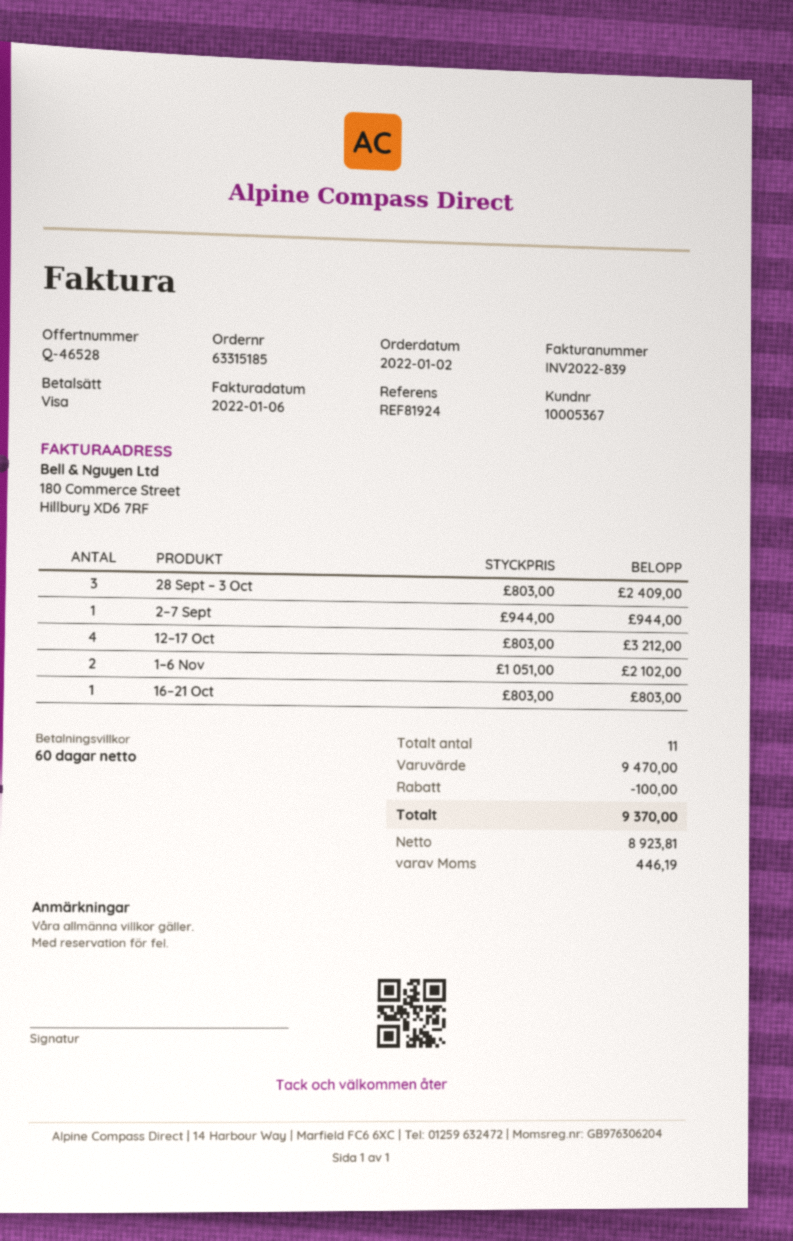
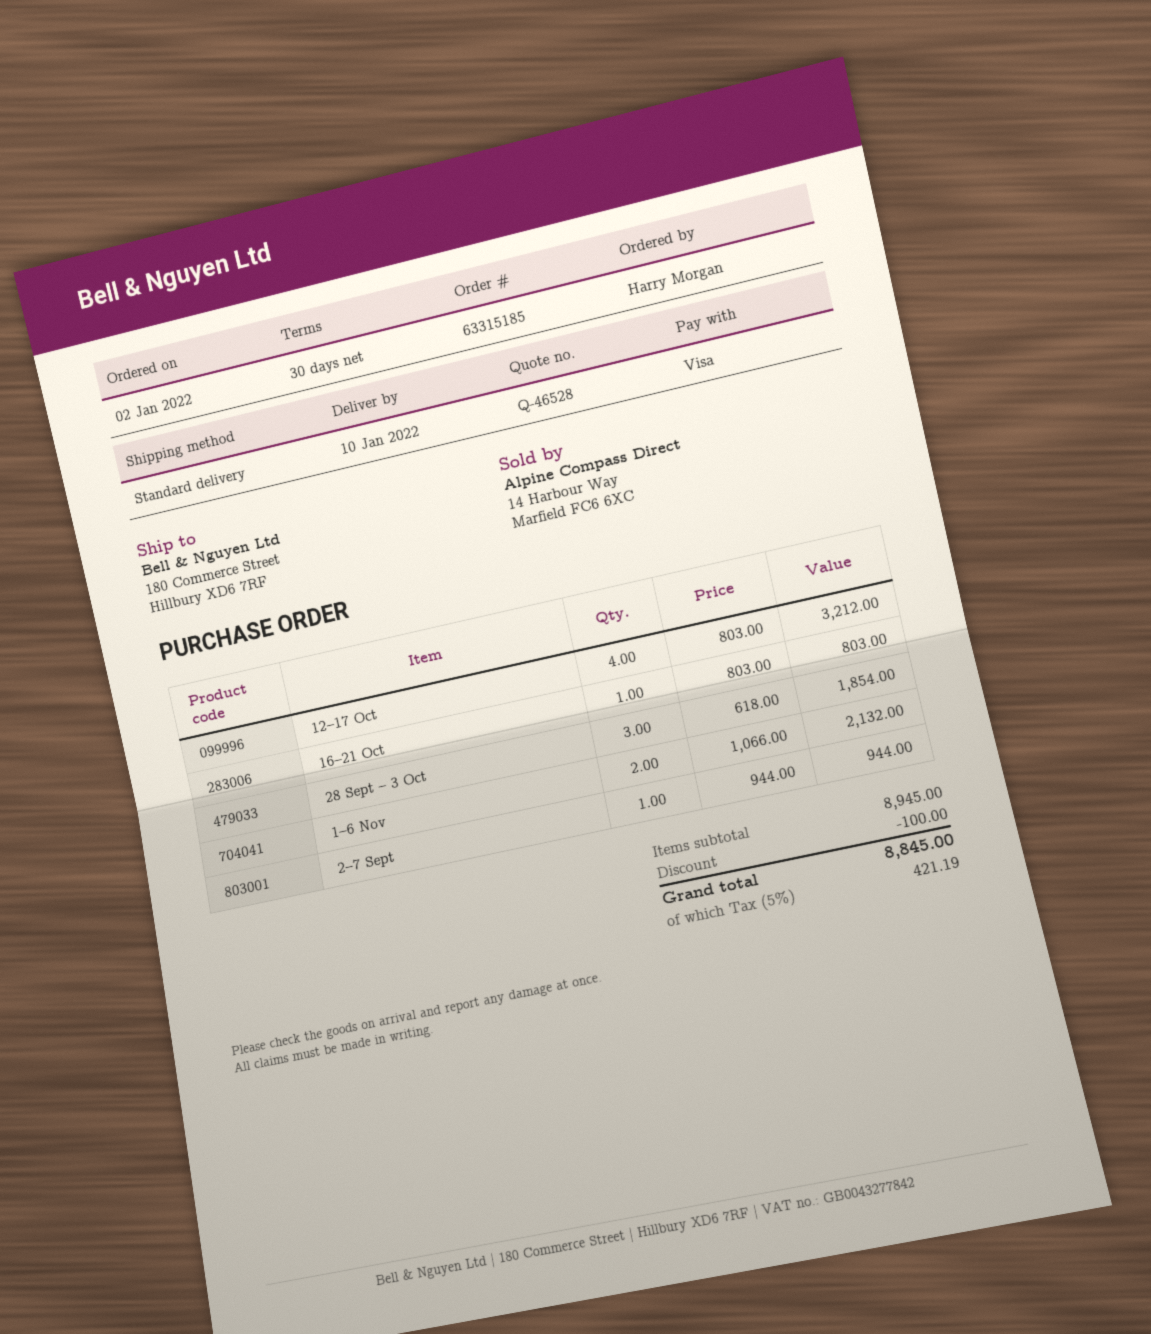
payment terms: 60 days -> 30 days
28 Sept – 3 Oct: 3 x 803.00 = 2409.00 -> 3 x 618.00 = 1854.00
1–6 Nov: 2 x 1051.00 = 2102.00 -> 2 x 1066.00 = 2132.00
subtotal: 9470.00 -> 8945.00
tax: 446.19 -> 421.19
total: 9370.00 -> 8845.00

